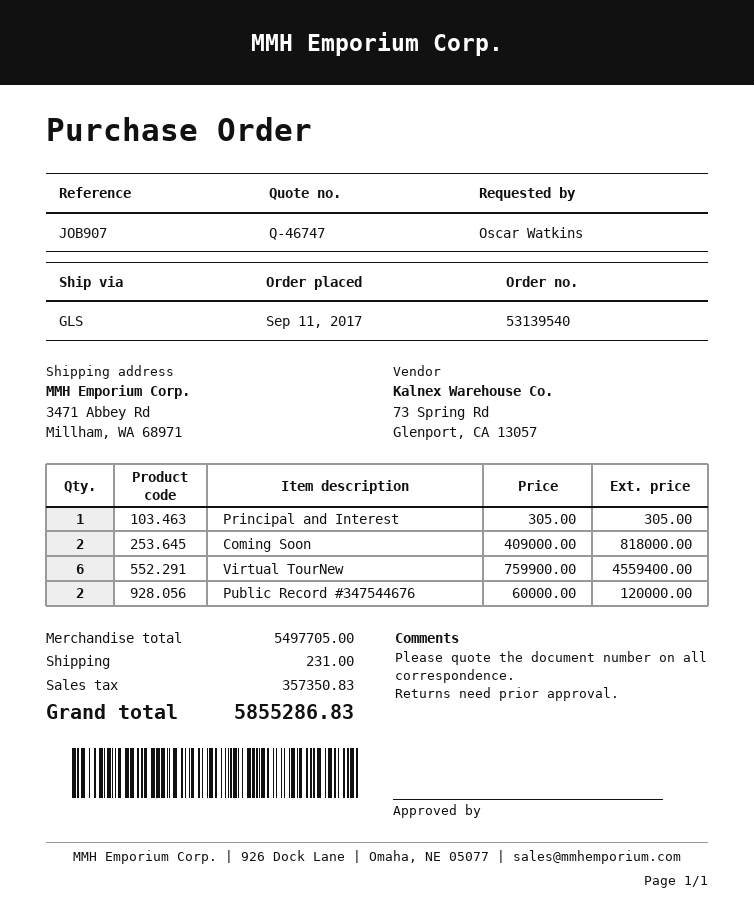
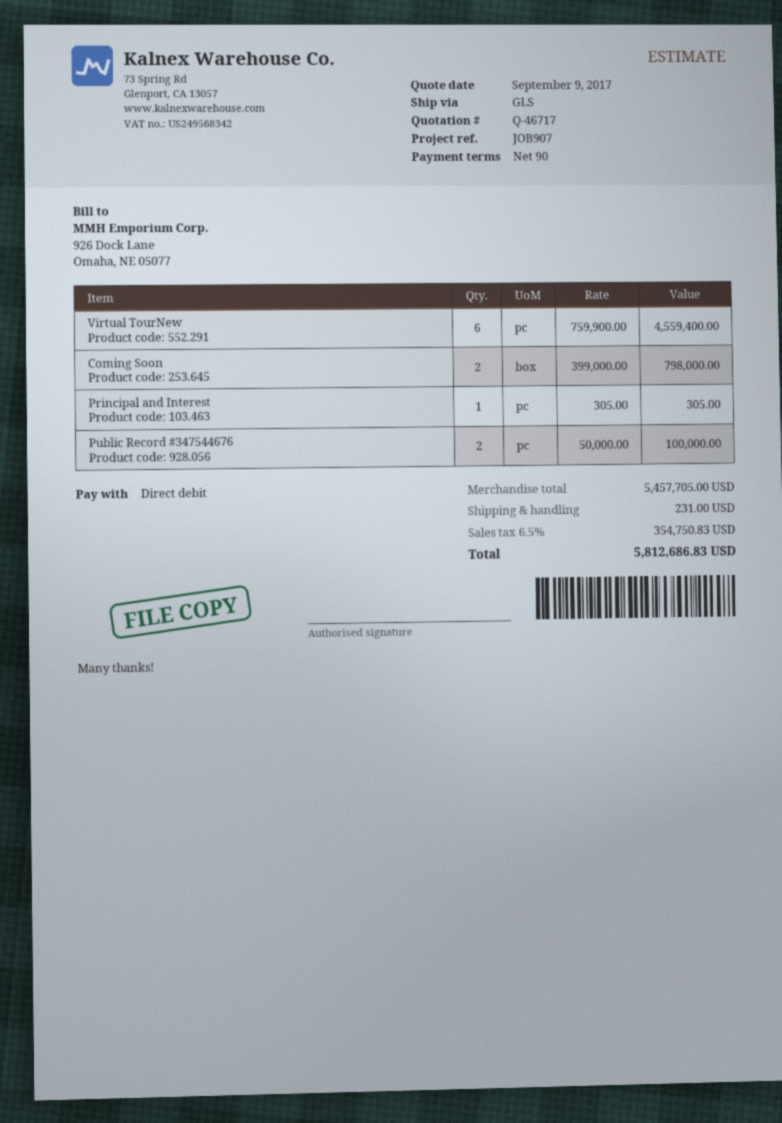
quote number: Q-46747 -> Q-46717
Coming Soon: 2 x 409000.00 = 818000.00 -> 2 x 399000.00 = 798000.00
Public Record #347544676: 2 x 60000.00 = 120000.00 -> 2 x 50000.00 = 100000.00
subtotal: 5497705.00 -> 5457705.00
tax: 357350.83 -> 354750.83
total: 5855286.83 -> 5812686.83

